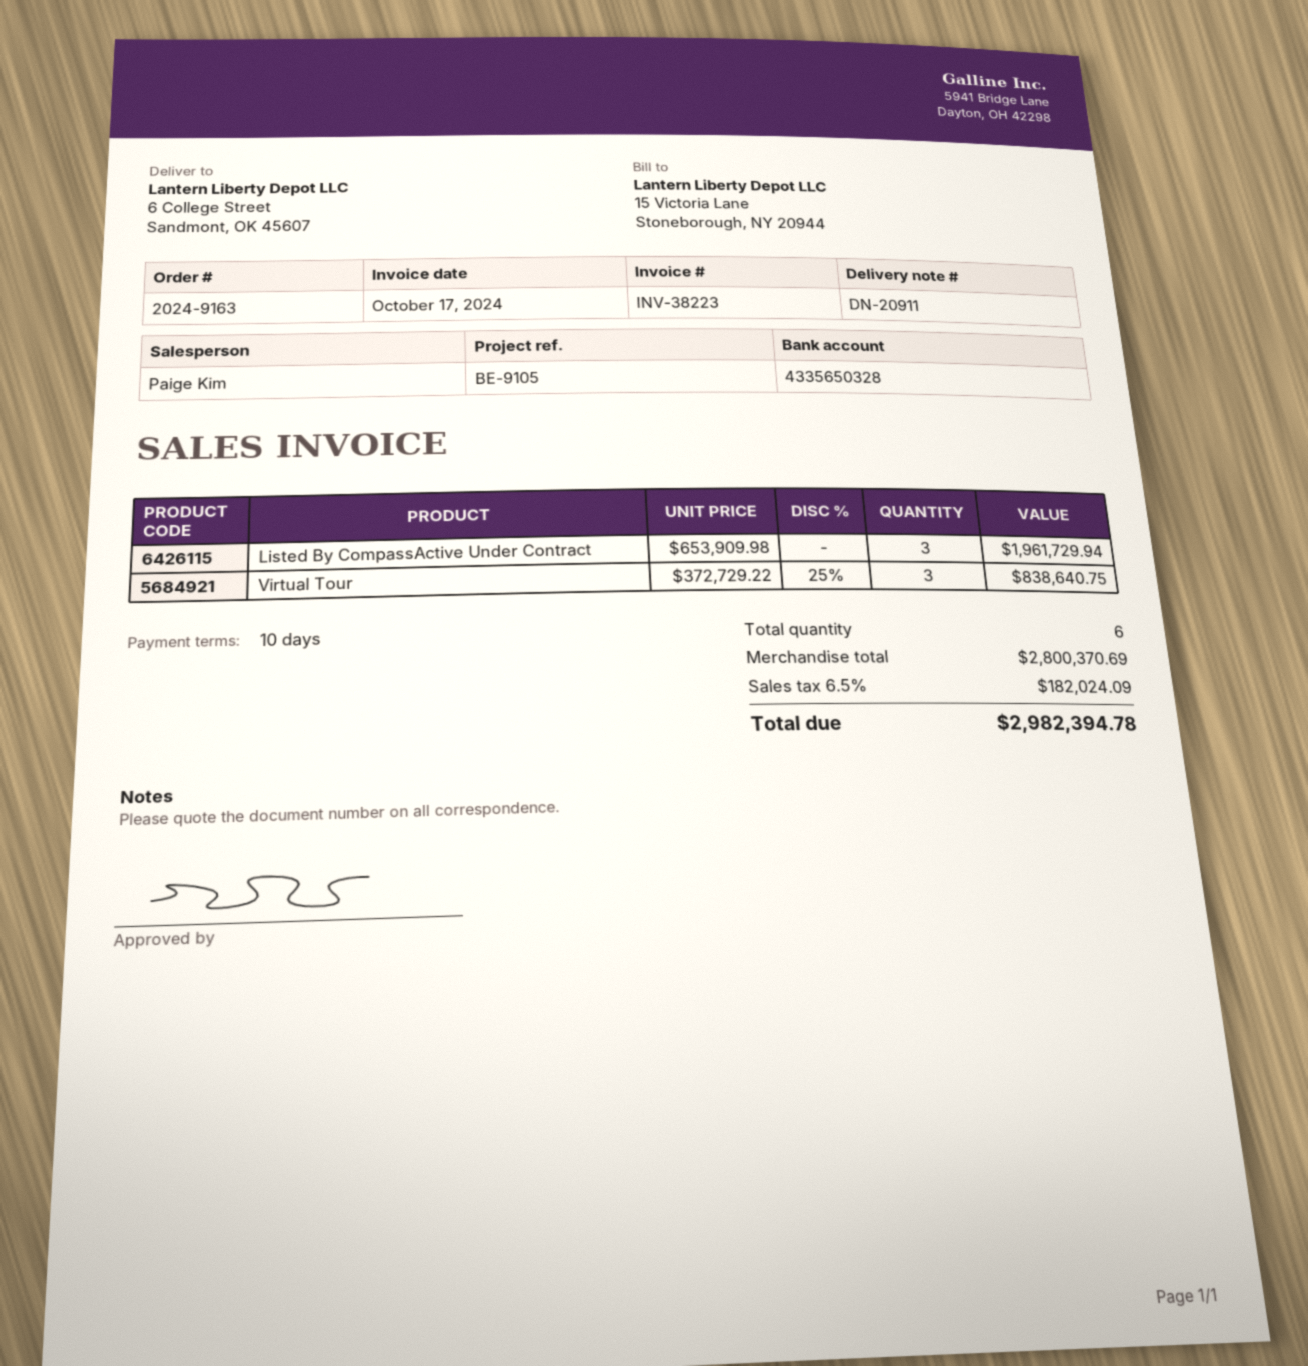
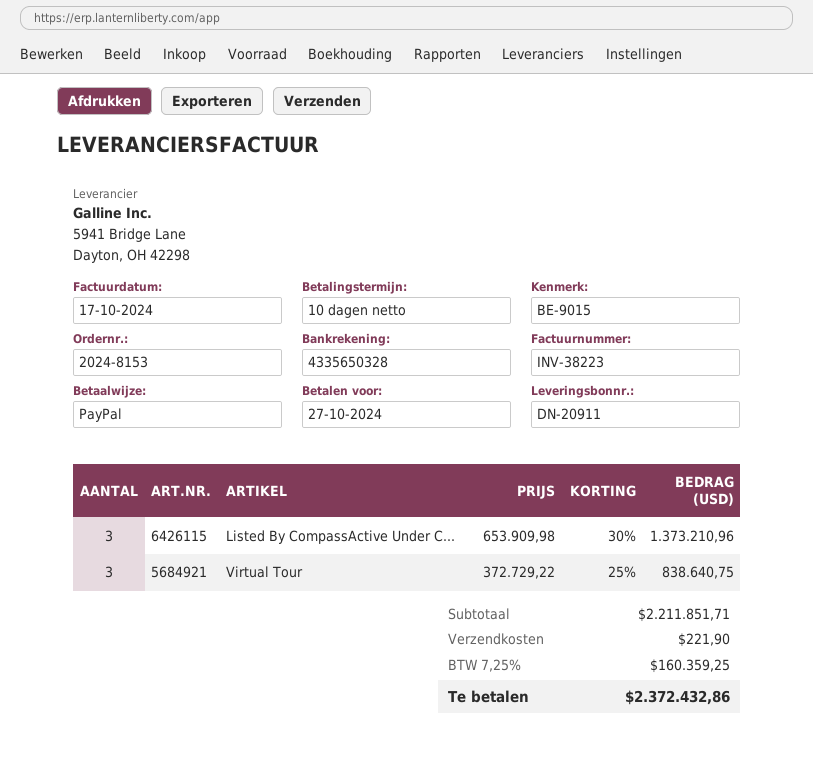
order number: 2024-9163 -> 2024-8153
reference: BE-9105 -> BE-9015
Listed By CompassActive Under Contract: 3 x 653909.98 = 1961729.94 -> 3 x 653909.98 - 30% = 1373210.96
subtotal: 2800370.69 -> 2211851.71
shipping: none -> 221.90
tax: 6.5% = 182024.09 -> 7.25% = 160359.25
total: 2982394.78 -> 2372432.86

